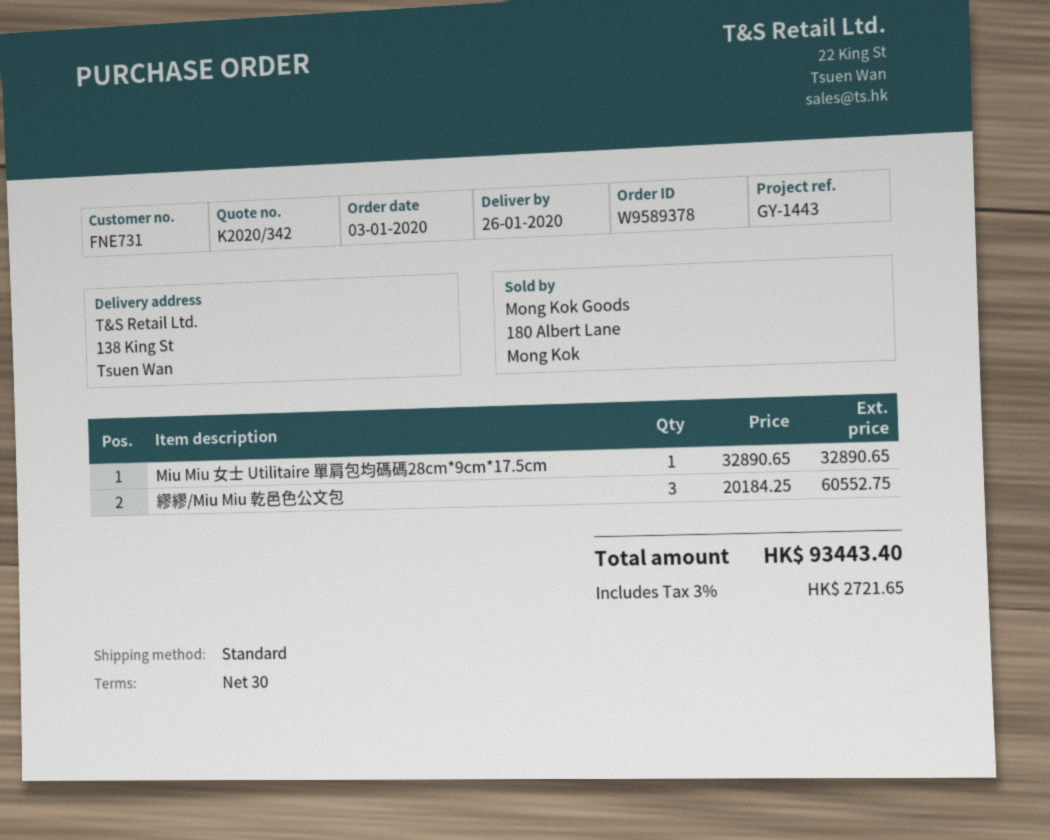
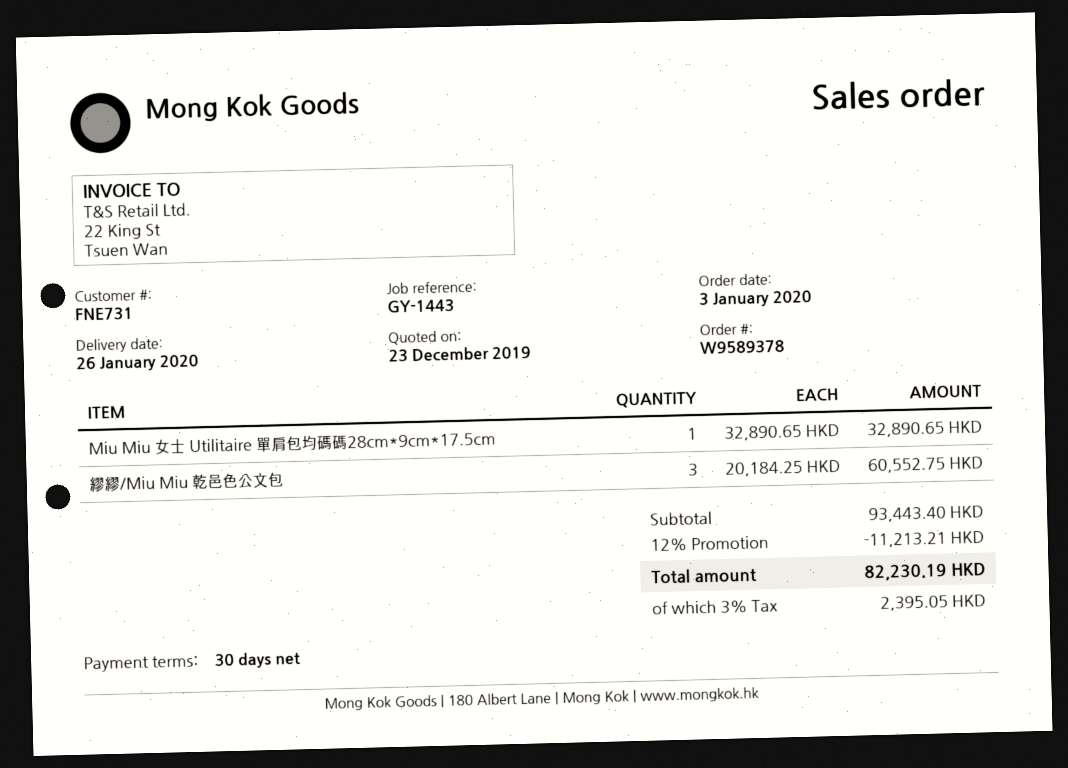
discount: none -> 12% = 11213.21
tax: 3% = 2721.65 -> 3% = 2395.05
total: 93443.40 -> 82230.19

